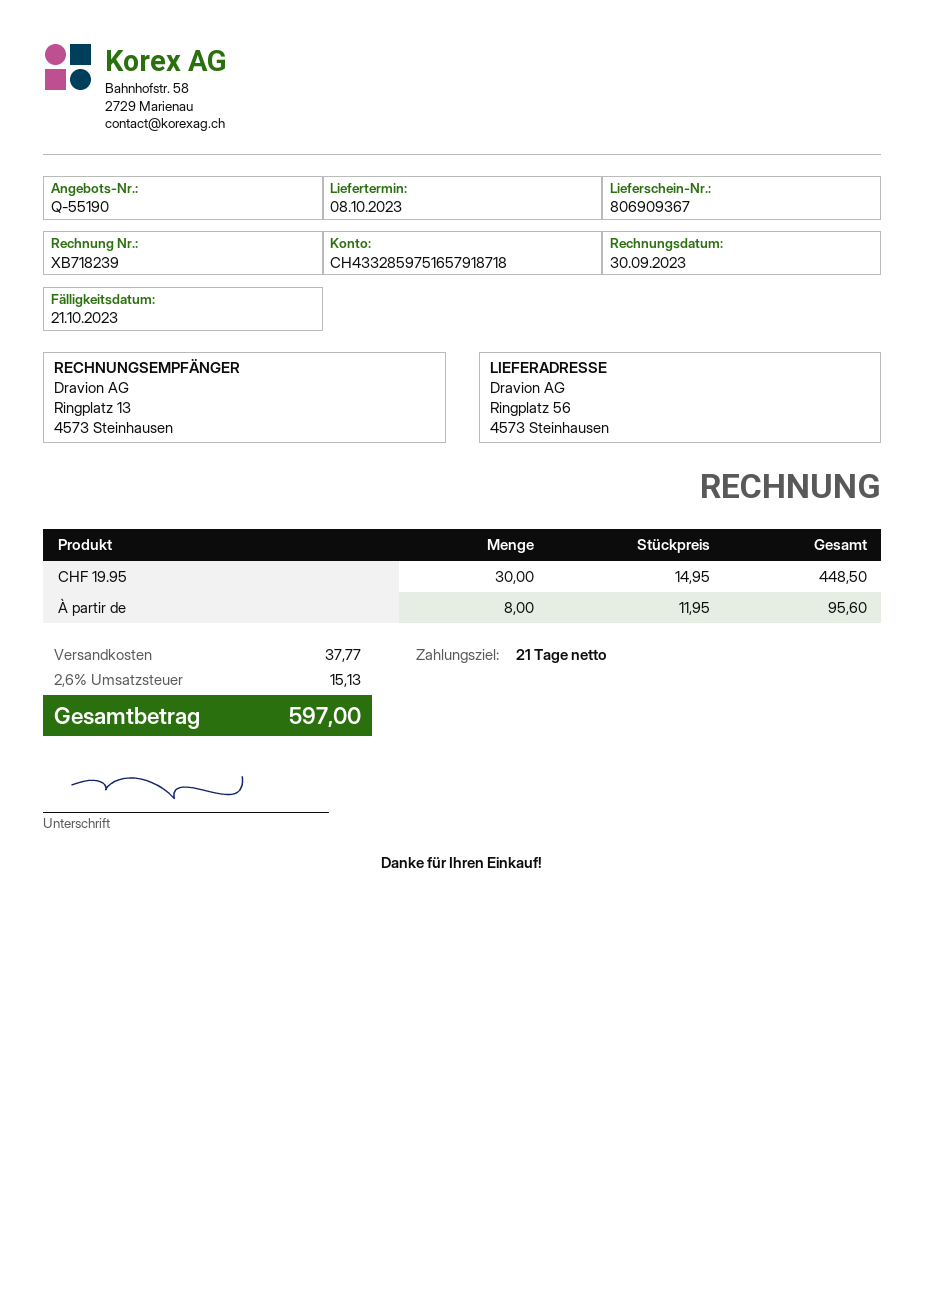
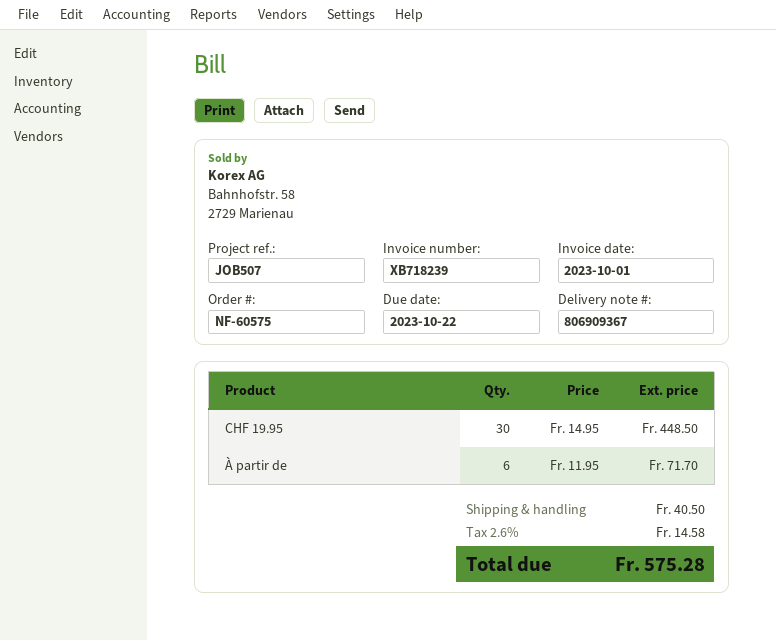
invoice date: 2023-09-30 -> 2023-10-01
due date: 2023-10-21 -> 2023-10-22
À partir de: 8 x 11.95 = 95.60 -> 6 x 11.95 = 71.70
shipping: 37.77 -> 40.50
tax: 2.6% = 15.13 -> 2.6% = 14.58
total: 597.00 -> 575.28

